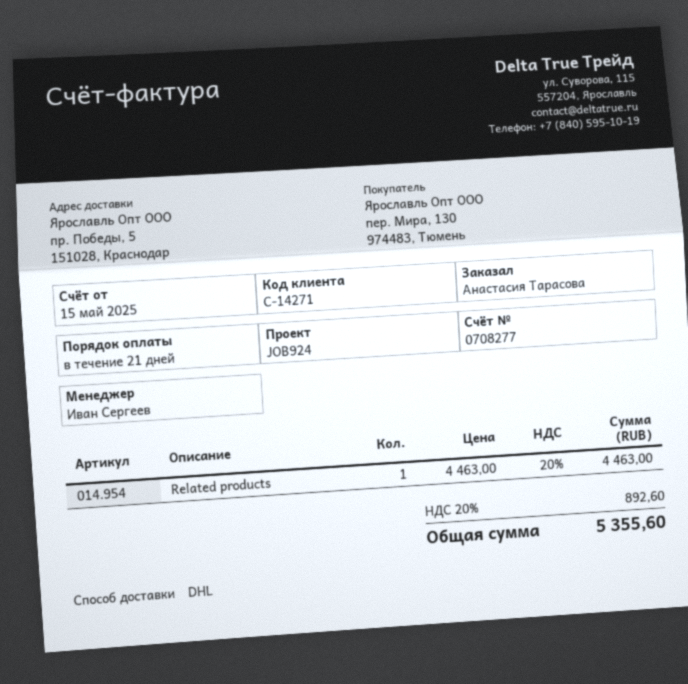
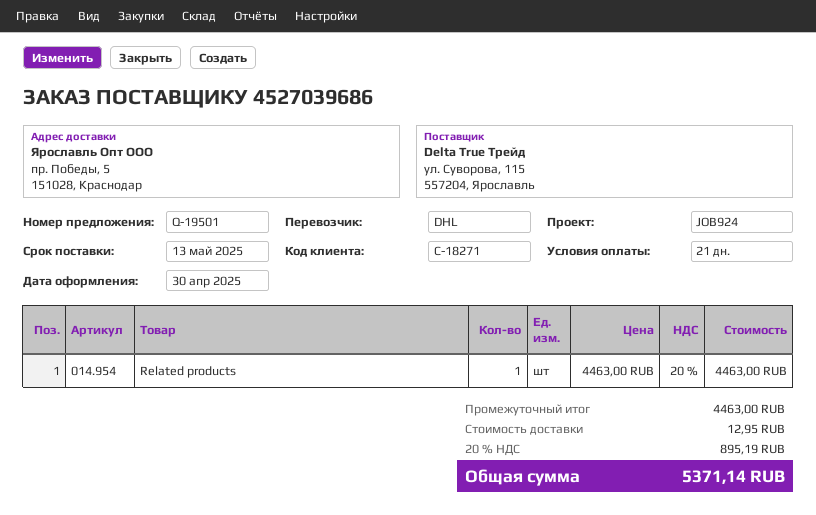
customer number: C-14271 -> C-18271
shipping: none -> 12.95
tax: 20% = 892.60 -> 20% = 895.19
total: 5355.60 -> 5371.14

